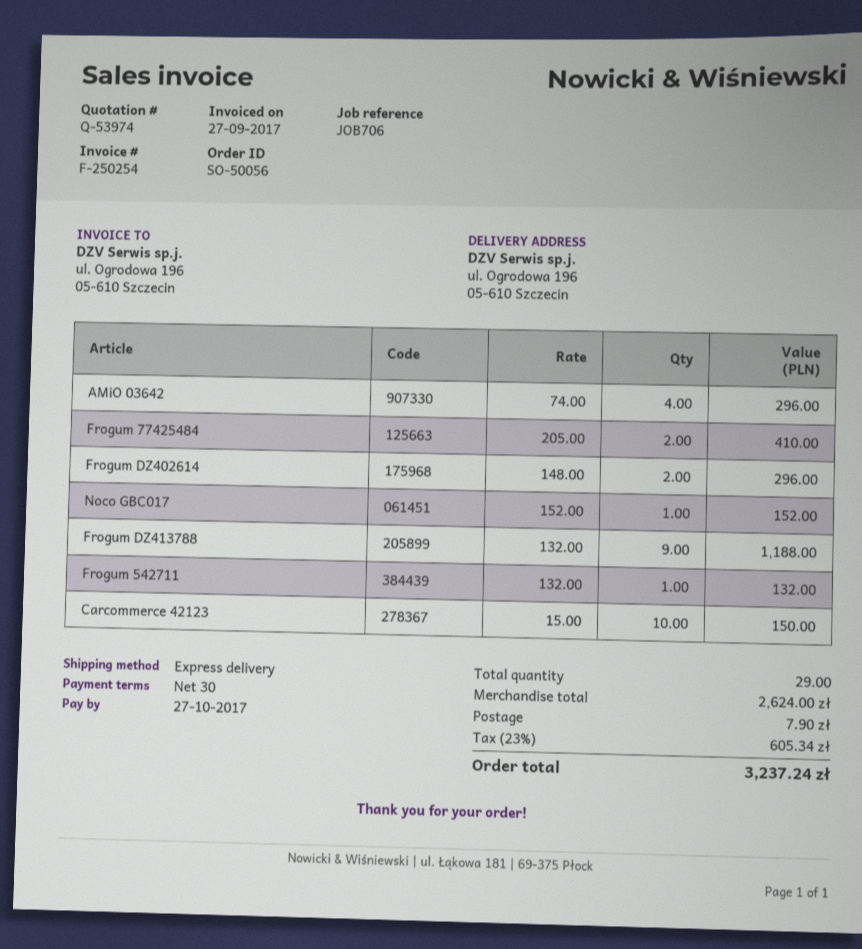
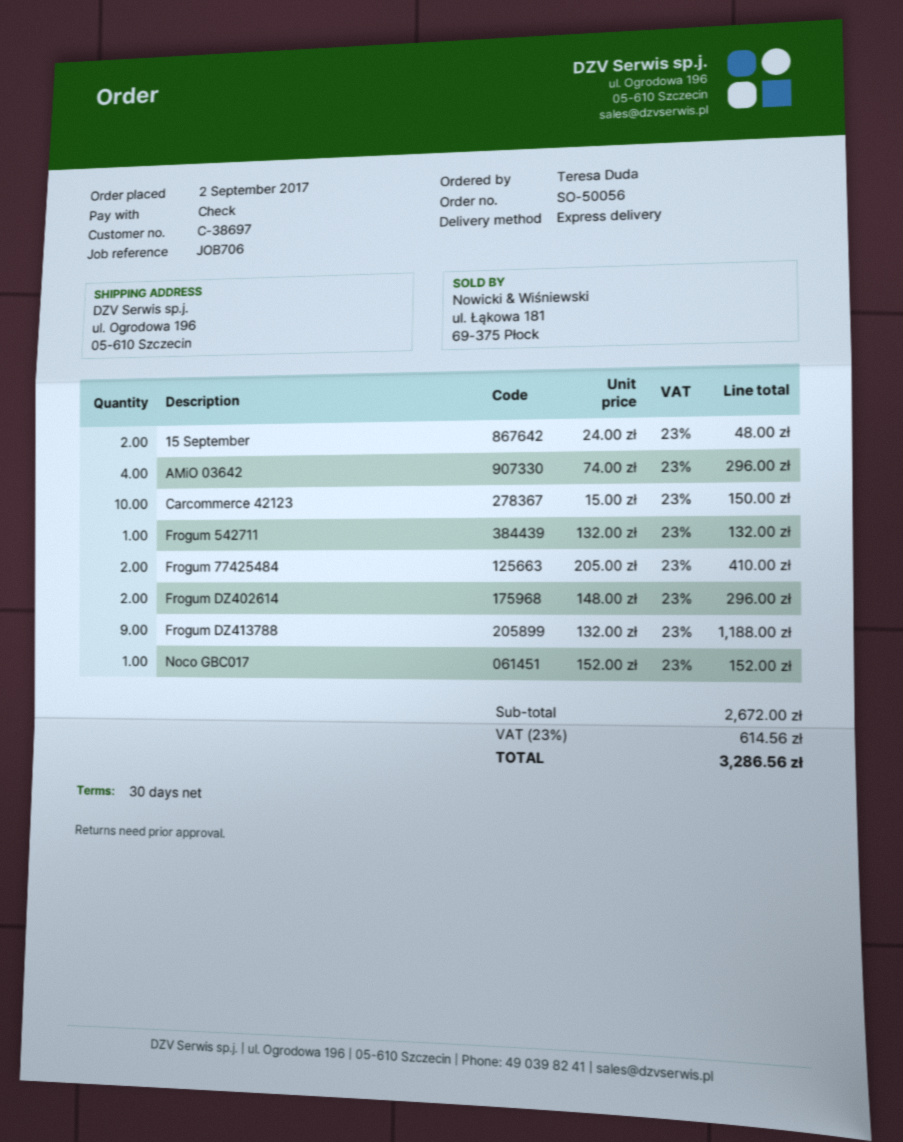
15 September: none -> 2 x 24.00 = 48.00
subtotal: 2624.00 -> 2672.00
shipping: 7.90 -> none
tax: 23% = 605.34 -> 23% = 614.56
total: 3237.24 -> 3286.56

